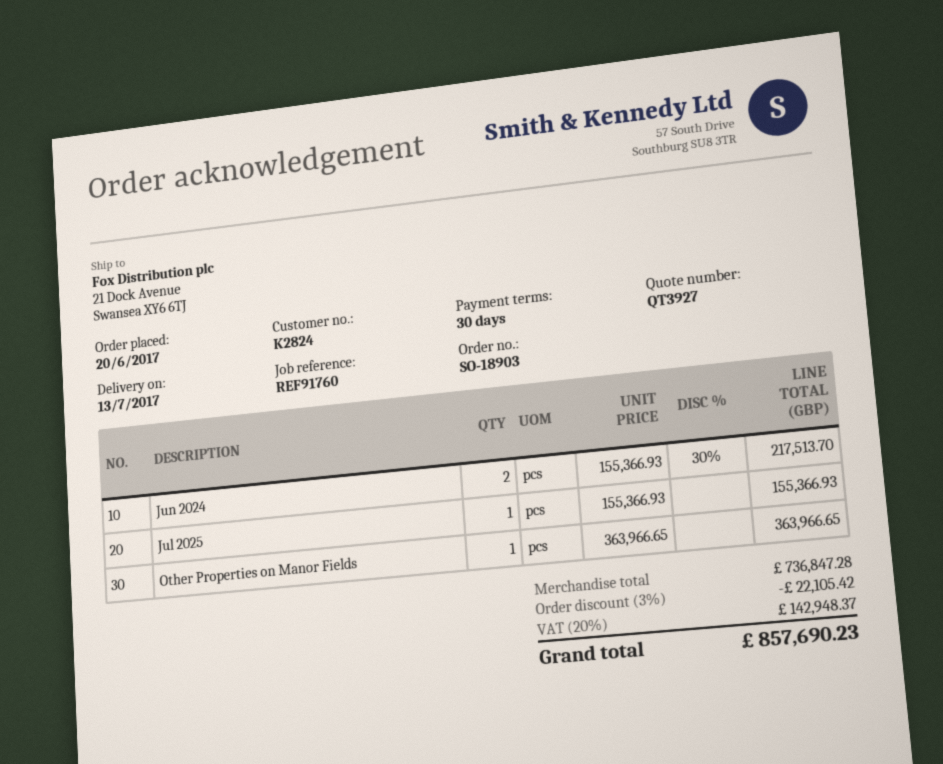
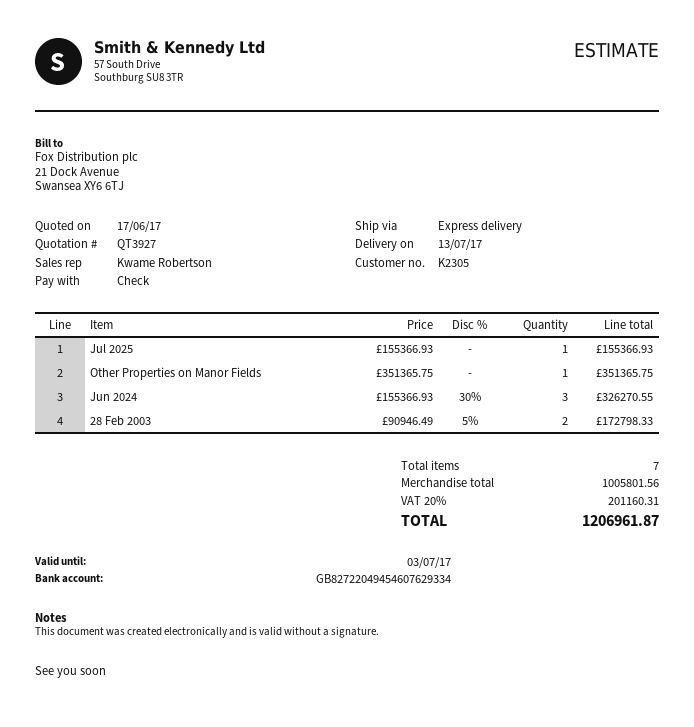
customer number: K2824 -> K2305
Jun 2024: 2 x 155366.93 - 30% = 217513.70 -> 3 x 155366.93 - 30% = 326270.55
Other Properties on Manor Fields: 1 x 363966.65 = 363966.65 -> 1 x 351365.75 = 351365.75
28 Feb 2003: none -> 2 x 90946.49 - 5% = 172798.33
subtotal: 736847.28 -> 1005801.56
discount: 3% = 22105.42 -> none
tax: 20% = 142948.37 -> 20% = 201160.31
total: 857690.23 -> 1206961.87

